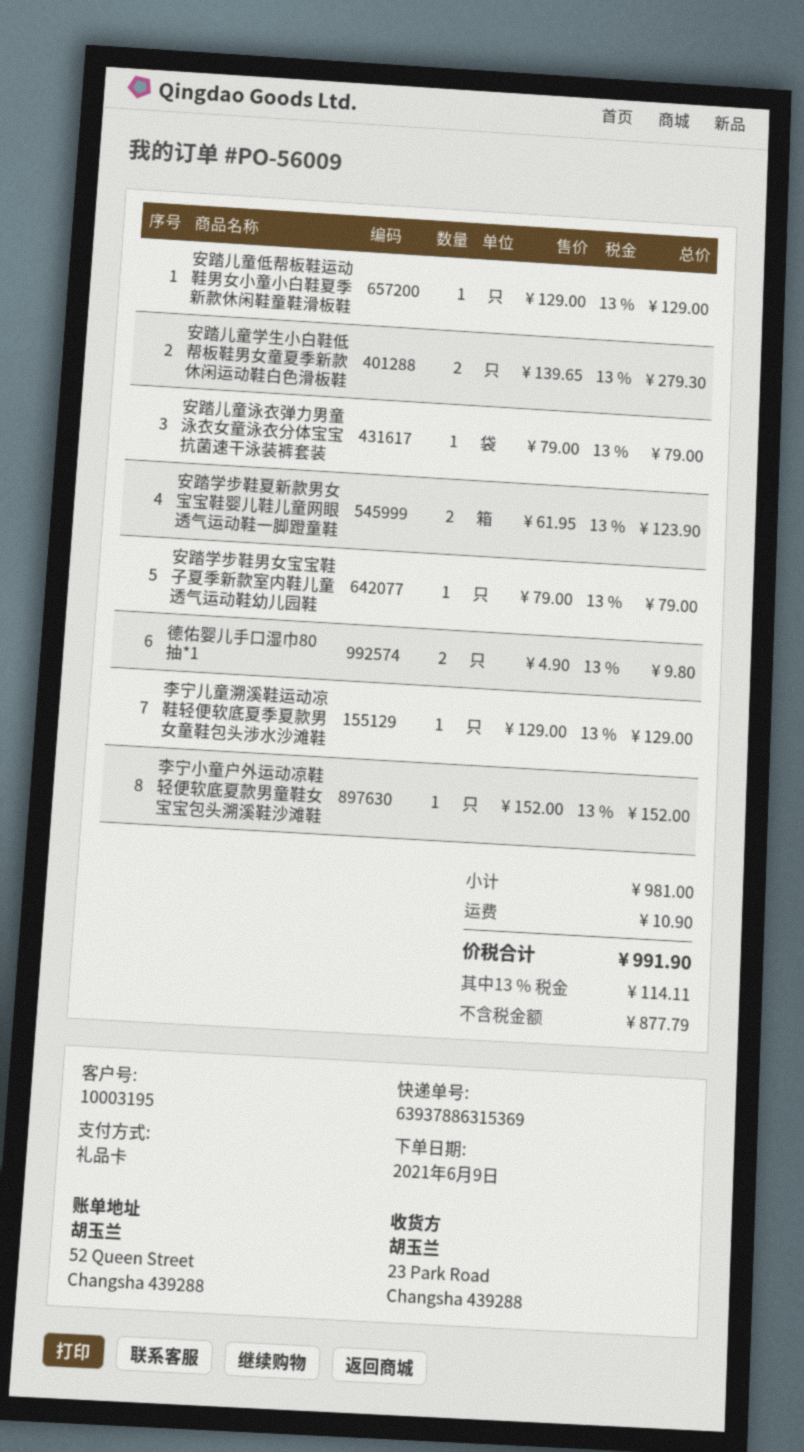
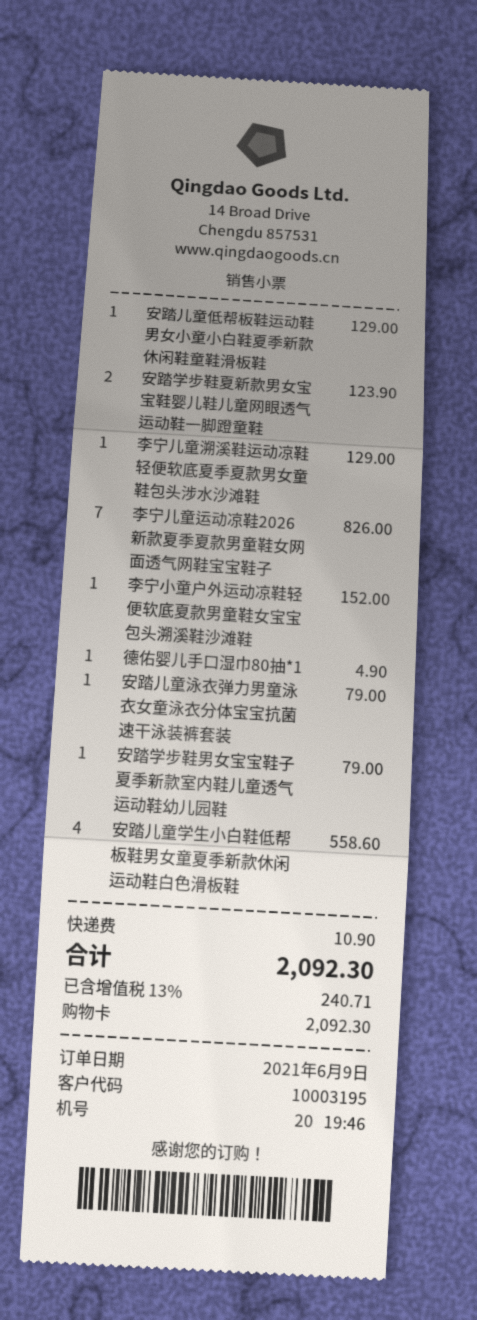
安踏儿童学生小白鞋低帮板鞋男女童夏季新款休闲运动鞋白色滑板鞋: 2 for 279.30 -> 4 for 558.60
德佑婴儿手口湿巾80抽*1: 2 for 9.80 -> 1 for 4.90
李宁儿童运动凉鞋2026新款夏季夏款男童鞋女网面透气网鞋宝宝鞋子: none -> 7 for 826.00
tax: 13% = 114.11 -> 13% = 240.71
total: 991.90 -> 2092.30

